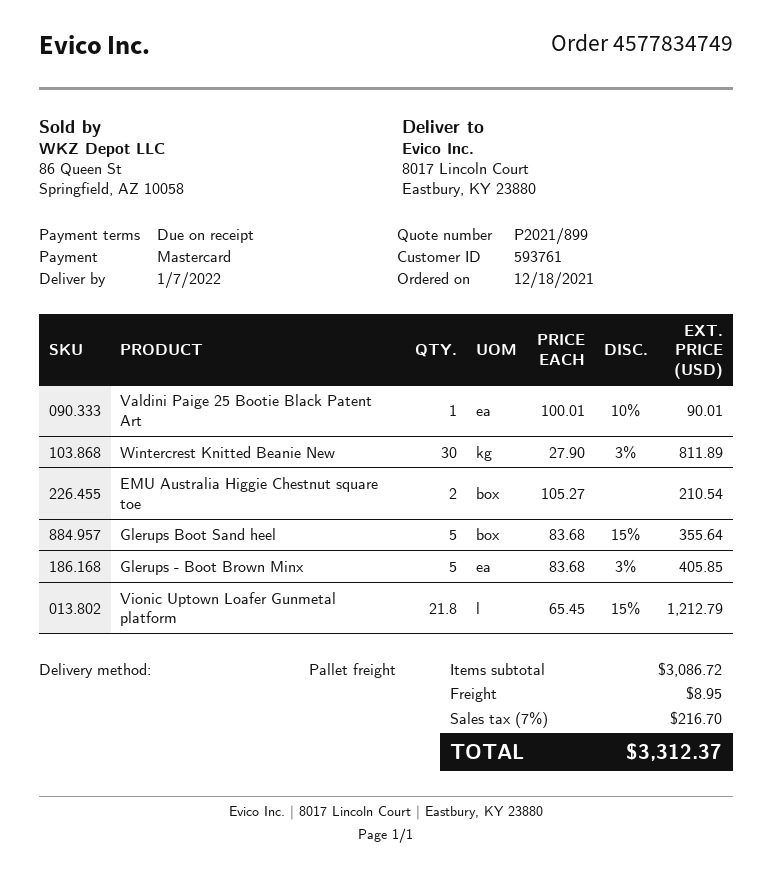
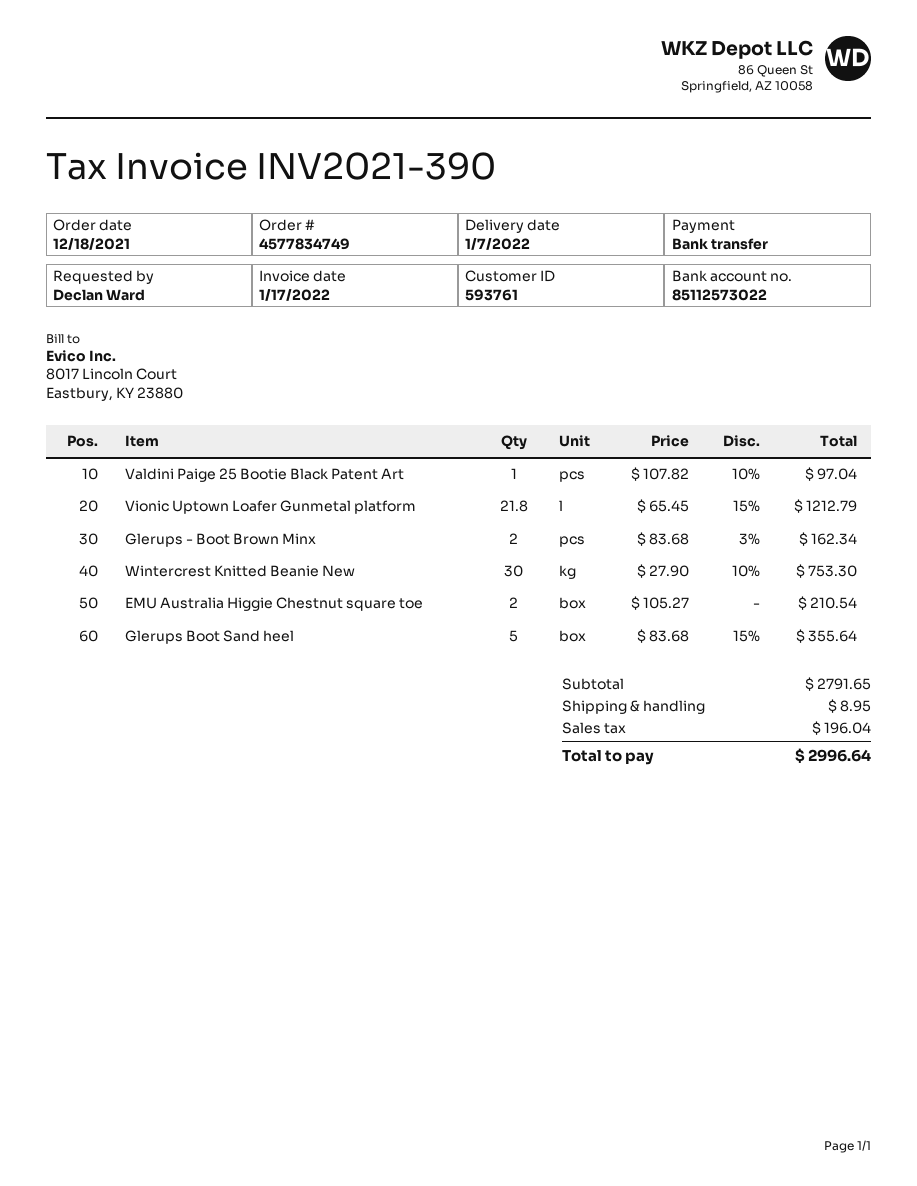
payment method: Mastercard -> bank transfer
Valdini Paige 25 Bootie Black Patent Art: 1 x 100.01 - 10% = 90.01 -> 1 x 107.82 - 10% = 97.04
Wintercrest Knitted Beanie New: 30 x 27.90 - 3% = 811.89 -> 30 x 27.90 - 10% = 753.30
Glerups - Boot Brown Minx: 5 x 83.68 - 3% = 405.85 -> 2 x 83.68 - 3% = 162.34
subtotal: 3086.72 -> 2791.65
tax: 216.70 -> 196.04
total: 3312.37 -> 2996.64

